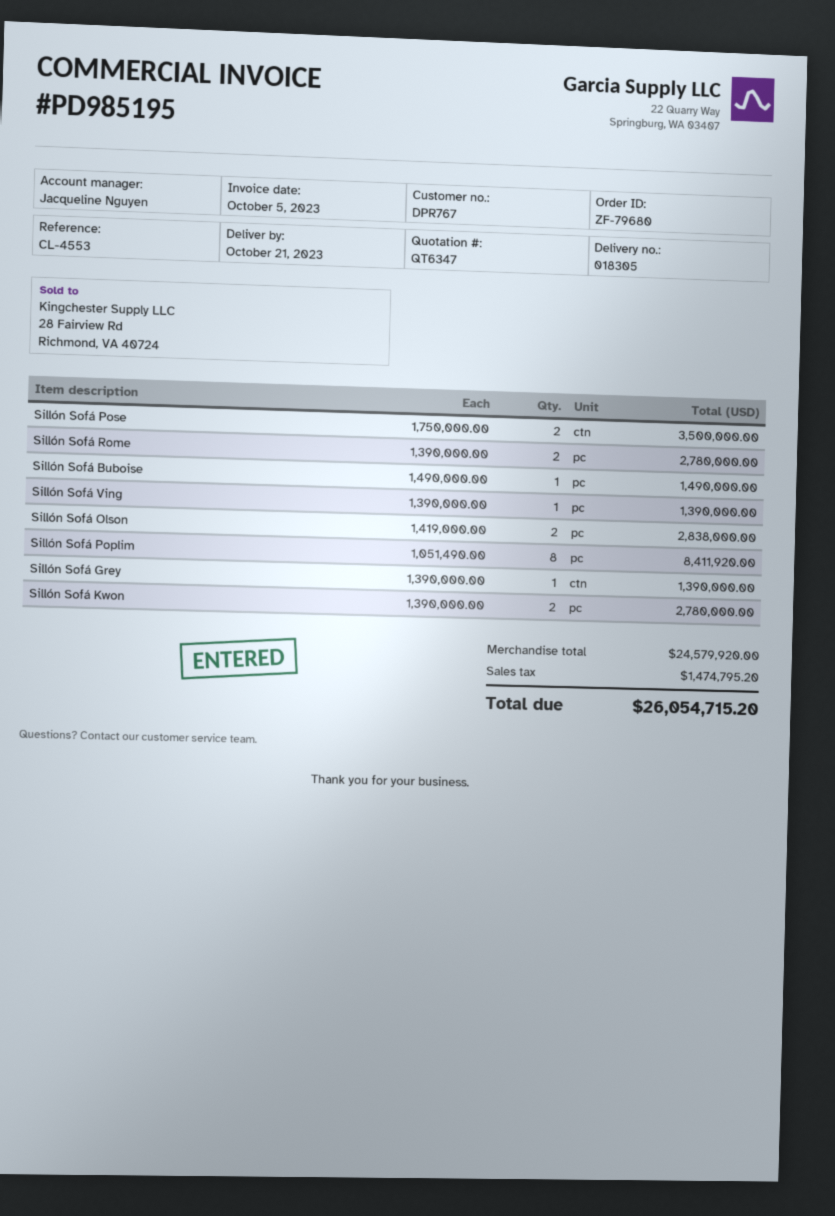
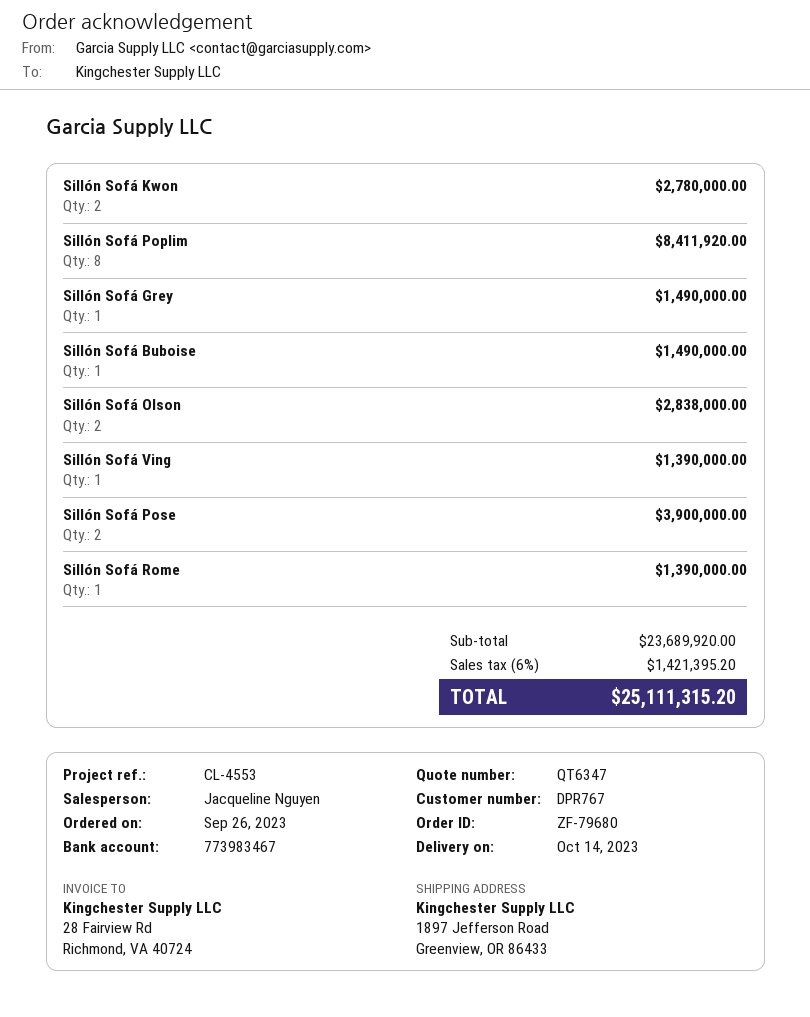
delivery date: 2023-10-21 -> 2023-10-14
Sillón Sofá Pose: 2 for 3500000.00 -> 2 for 3900000.00
Sillón Sofá Rome: 2 for 2780000.00 -> 1 for 1390000.00
Sillón Sofá Grey: 1 for 1390000.00 -> 1 for 1490000.00
subtotal: 24579920.00 -> 23689920.00
tax: 1474795.20 -> 1421395.20
total: 26054715.20 -> 25111315.20

